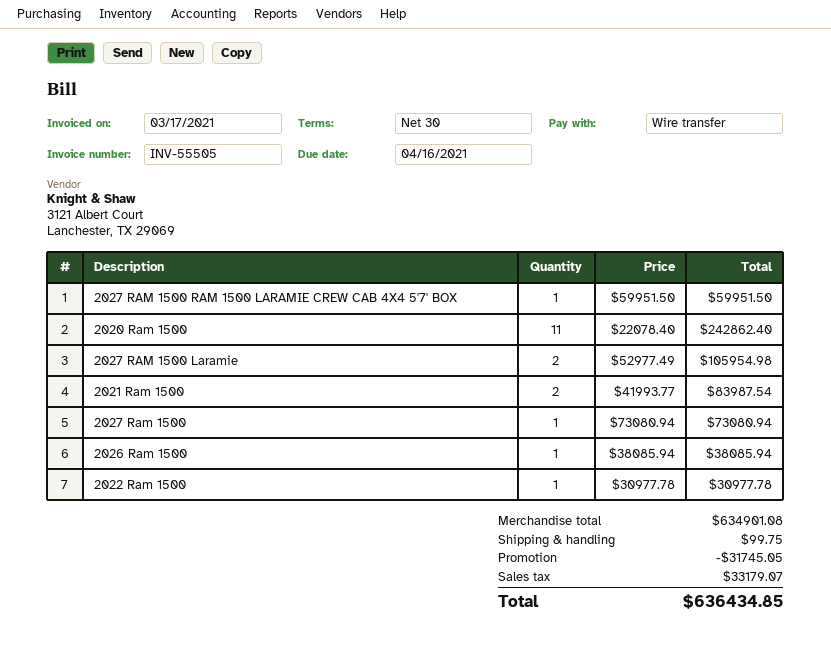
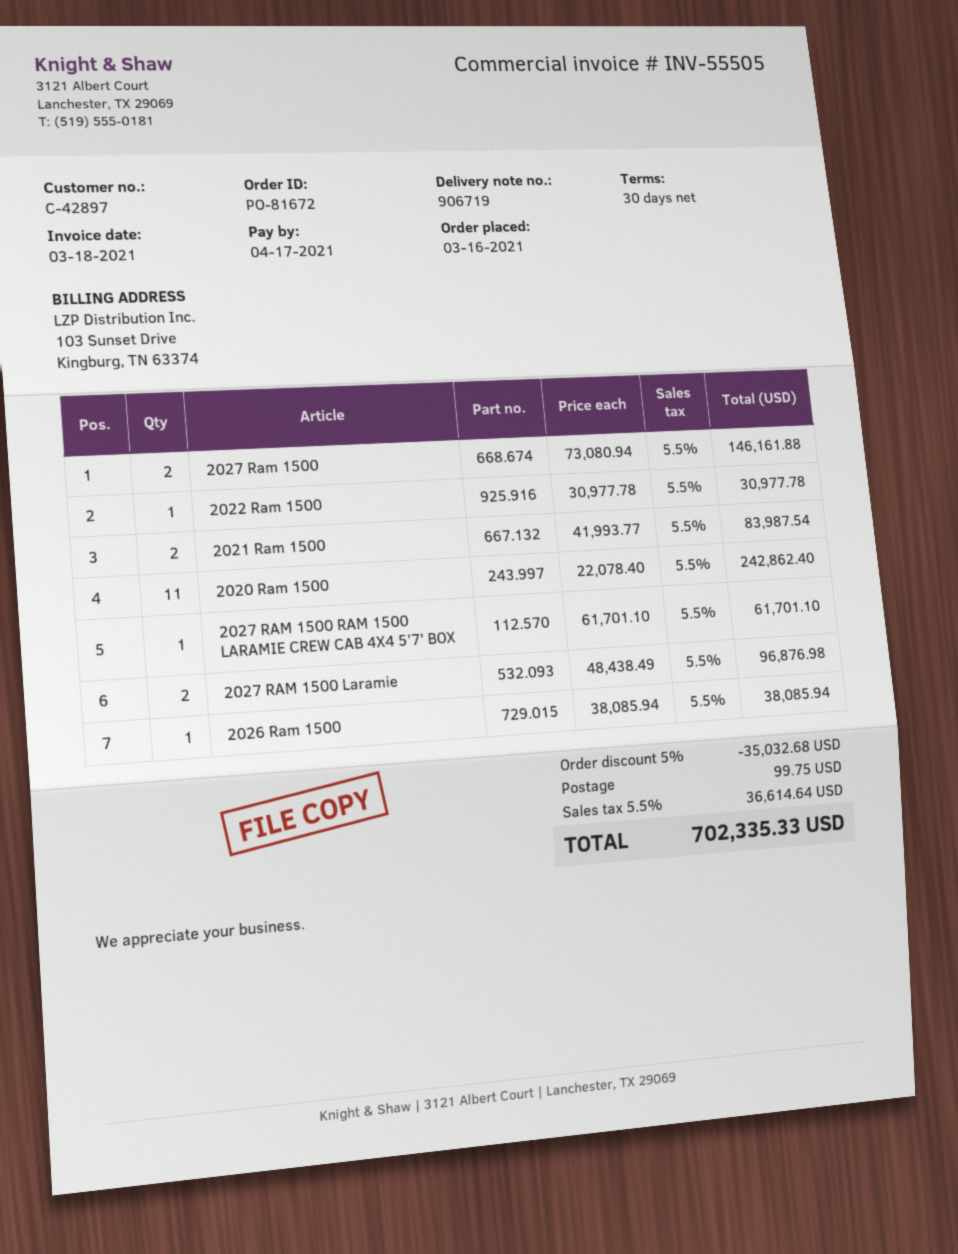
invoice date: 2021-03-17 -> 2021-03-18
due date: 2021-04-16 -> 2021-04-17
2027 RAM 1500 RAM 1500 LARAMIE CREW CAB 4X4 5'7' BOX: 1 x 59951.50 = 59951.50 -> 1 x 61701.10 = 61701.10
2027 RAM 1500 Laramie: 2 x 52977.49 = 105954.98 -> 2 x 48438.49 = 96876.98
2027 Ram 1500: 1 x 73080.94 = 73080.94 -> 2 x 73080.94 = 146161.88
discount: 31745.05 -> 35032.68
tax: 33179.07 -> 36614.64
total: 636434.85 -> 702335.33

